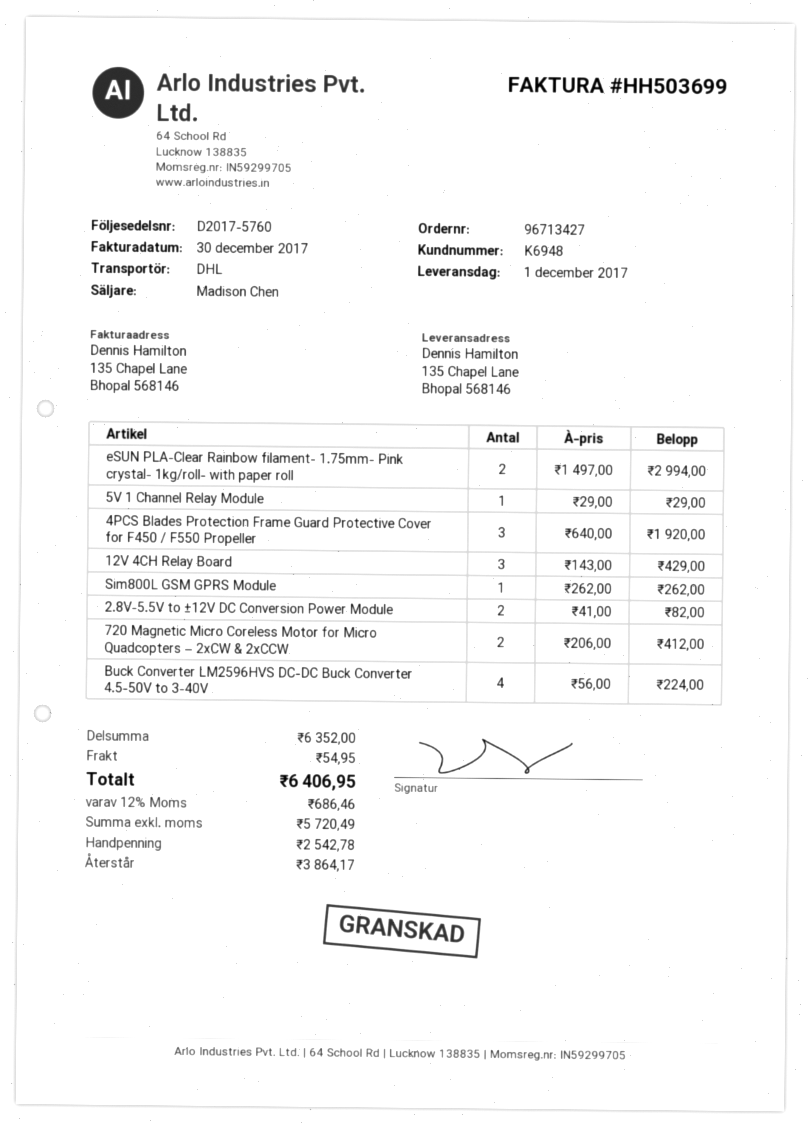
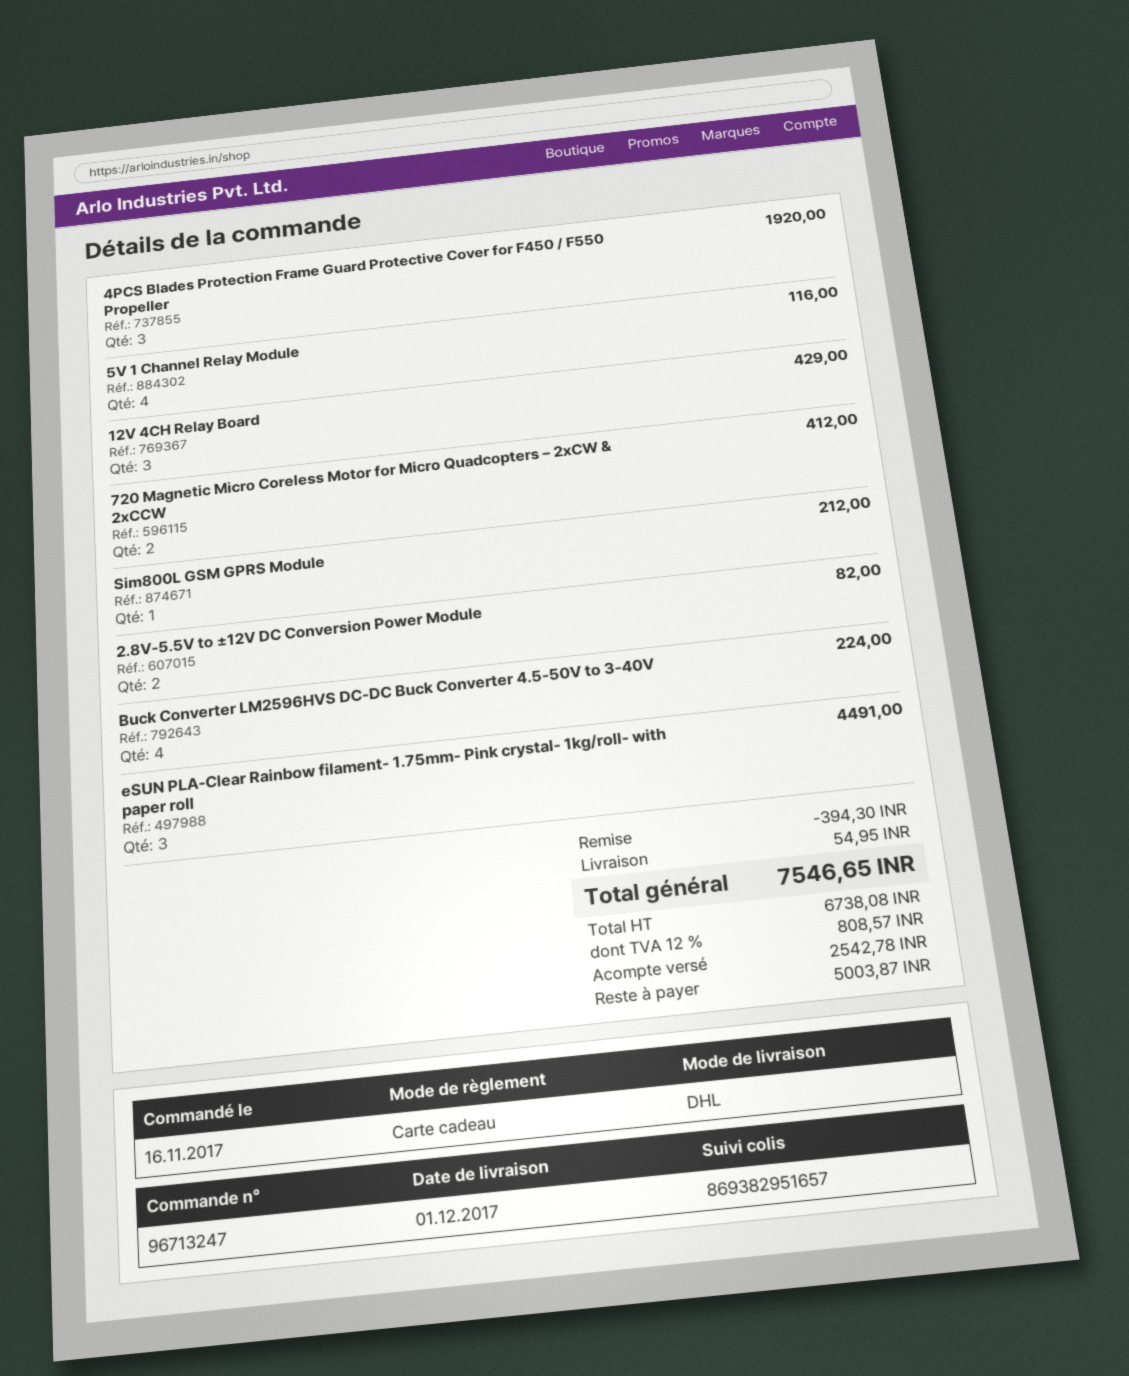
order number: 96713427 -> 96713247
eSUN PLA-Clear Rainbow filament- 1.75mm- Pink crystal- 1kg/roll- with paper roll: 2 for 2994.00 -> 3 for 4491.00
5V 1 Channel Relay Module: 1 for 29.00 -> 4 for 116.00
Sim800L GSM GPRS Module: 1 for 262.00 -> 1 for 212.00
discount: none -> 394.30
net: 5720.49 -> 6738.08
tax: 12% = 686.46 -> 12% = 808.57
total: 6406.95 -> 7546.65
balance: 3864.17 -> 5003.87

